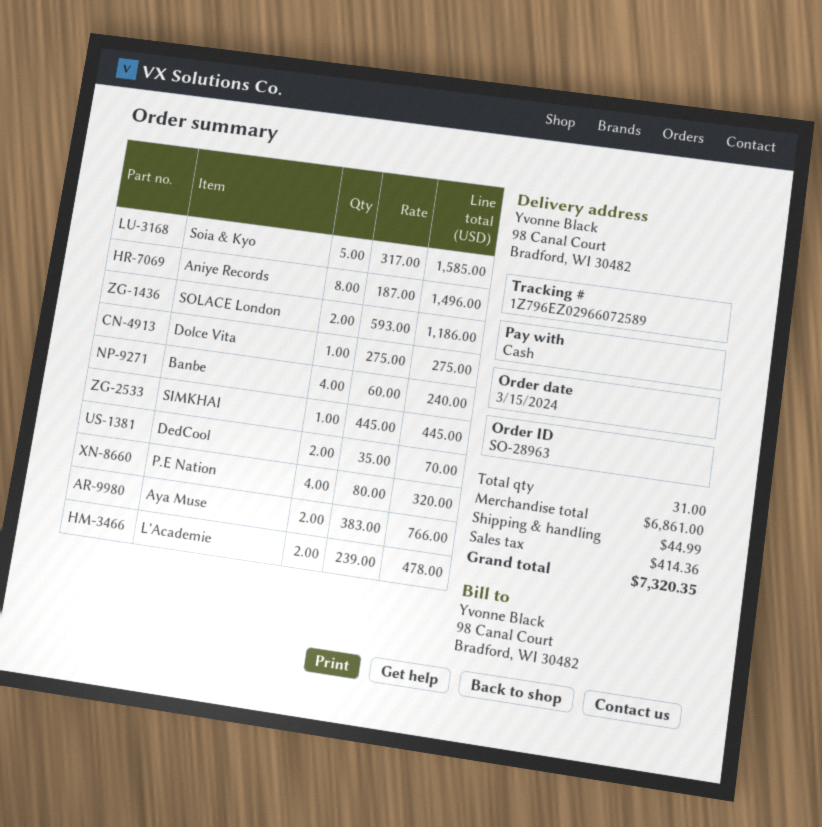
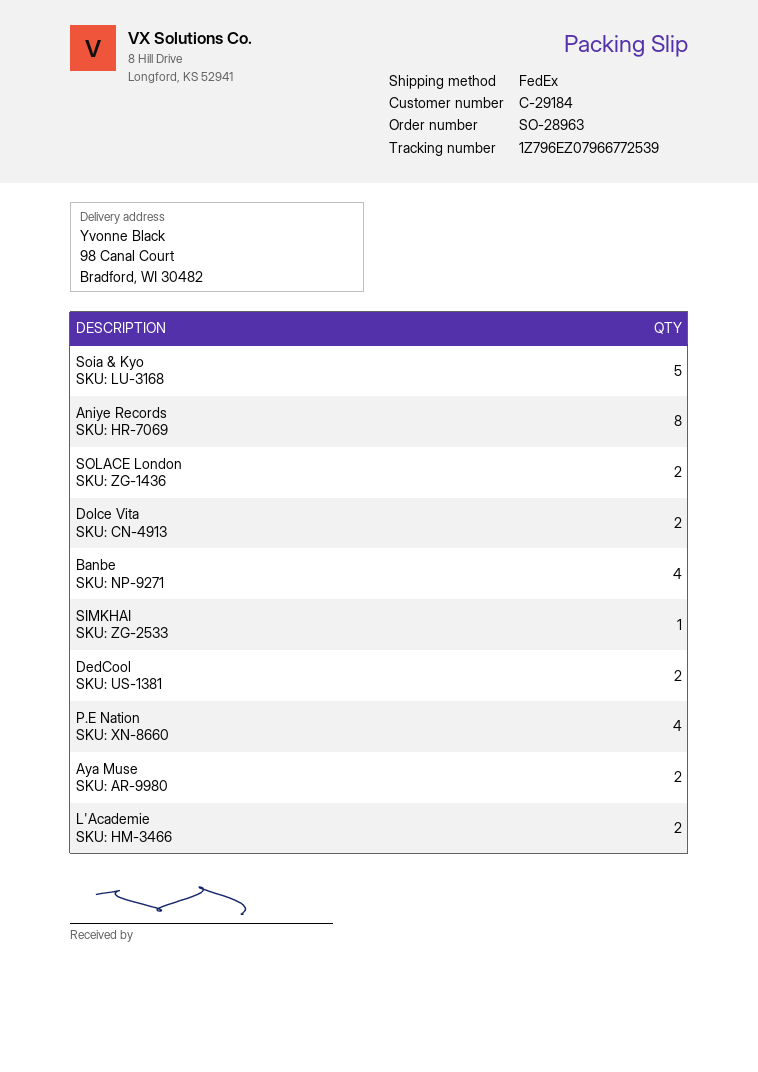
tracking number: 1Z796EZ02966072589 -> 1Z796EZ07966772539
Dolce Vita: 1 -> 2

